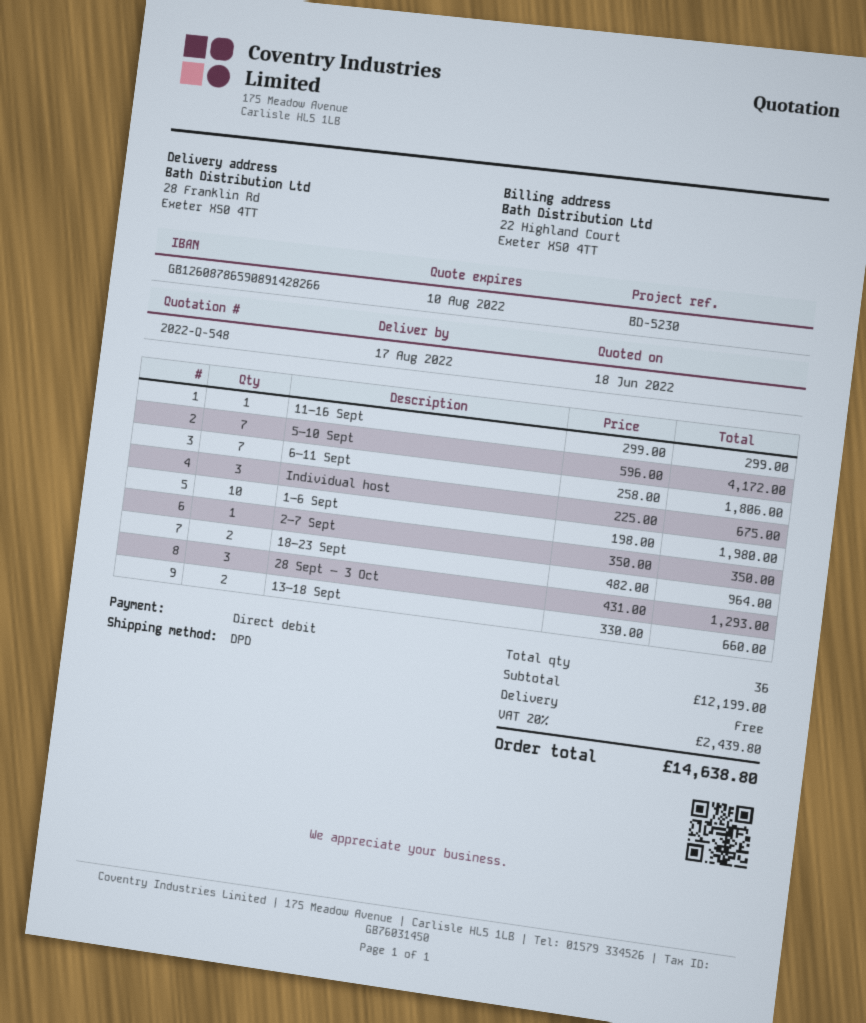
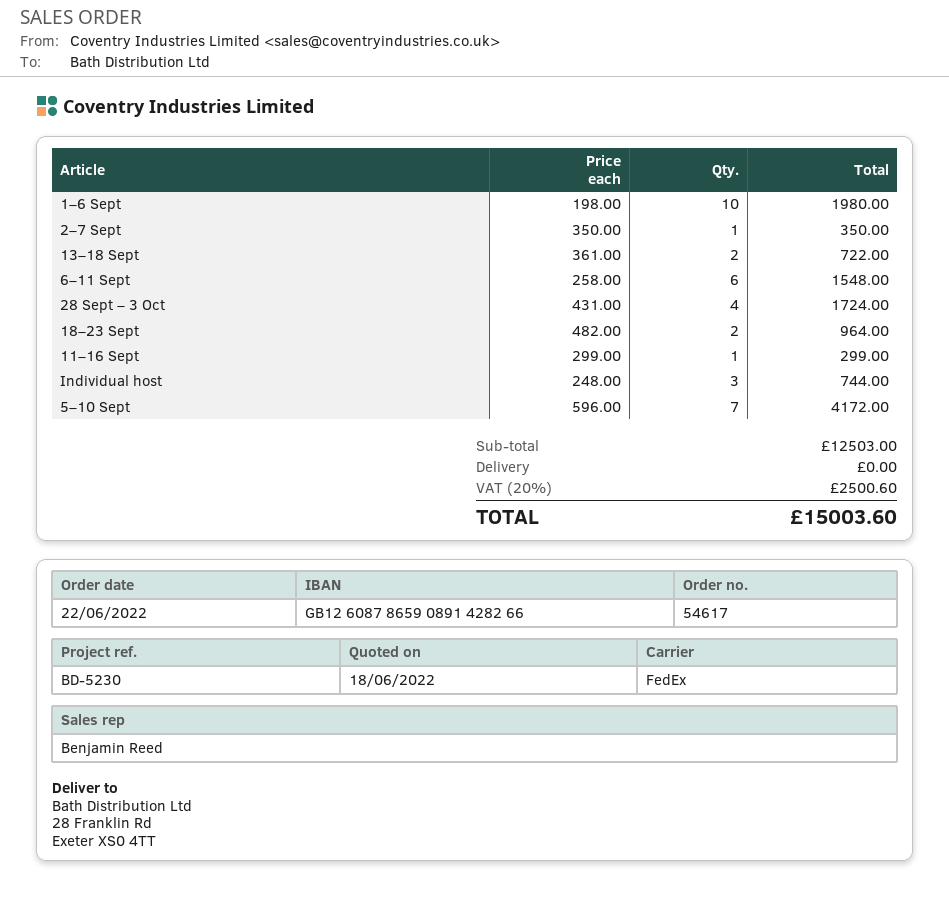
shipping method: DPD -> FedEx
6–11 Sept: 7 x 258.00 = 1806.00 -> 6 x 258.00 = 1548.00
Individual host: 3 x 225.00 = 675.00 -> 3 x 248.00 = 744.00
28 Sept – 3 Oct: 3 x 431.00 = 1293.00 -> 4 x 431.00 = 1724.00
13–18 Sept: 2 x 330.00 = 660.00 -> 2 x 361.00 = 722.00
subtotal: 12199.00 -> 12503.00
tax: 20% = 2439.80 -> 20% = 2500.60
total: 14638.80 -> 15003.60

